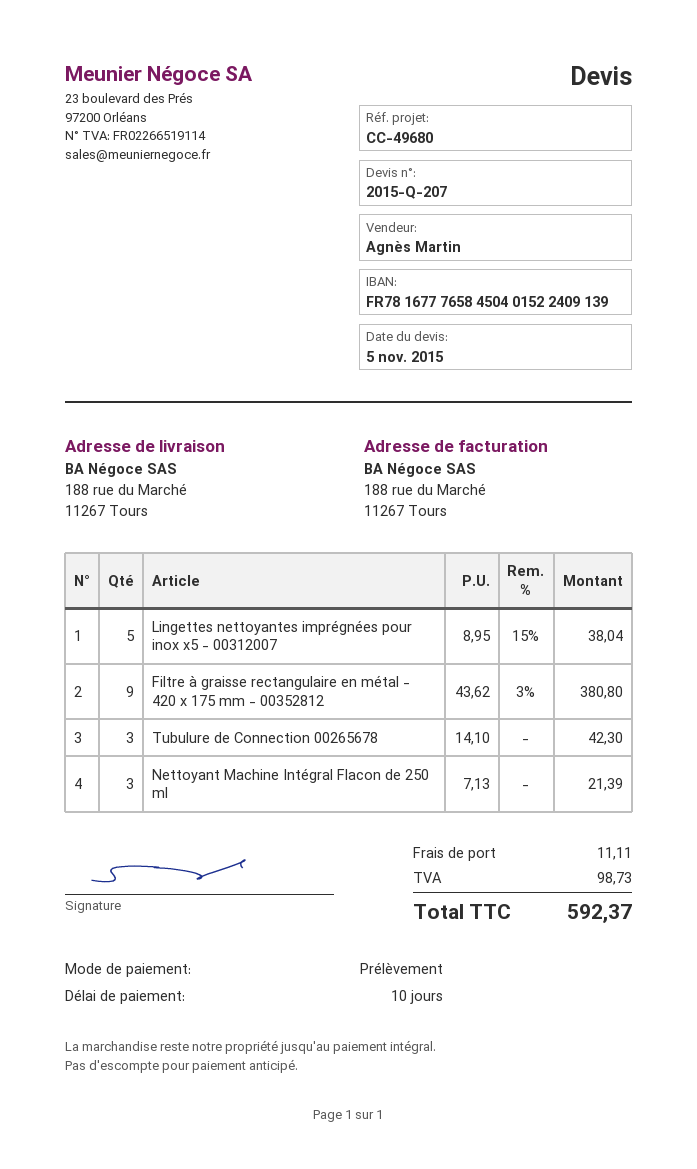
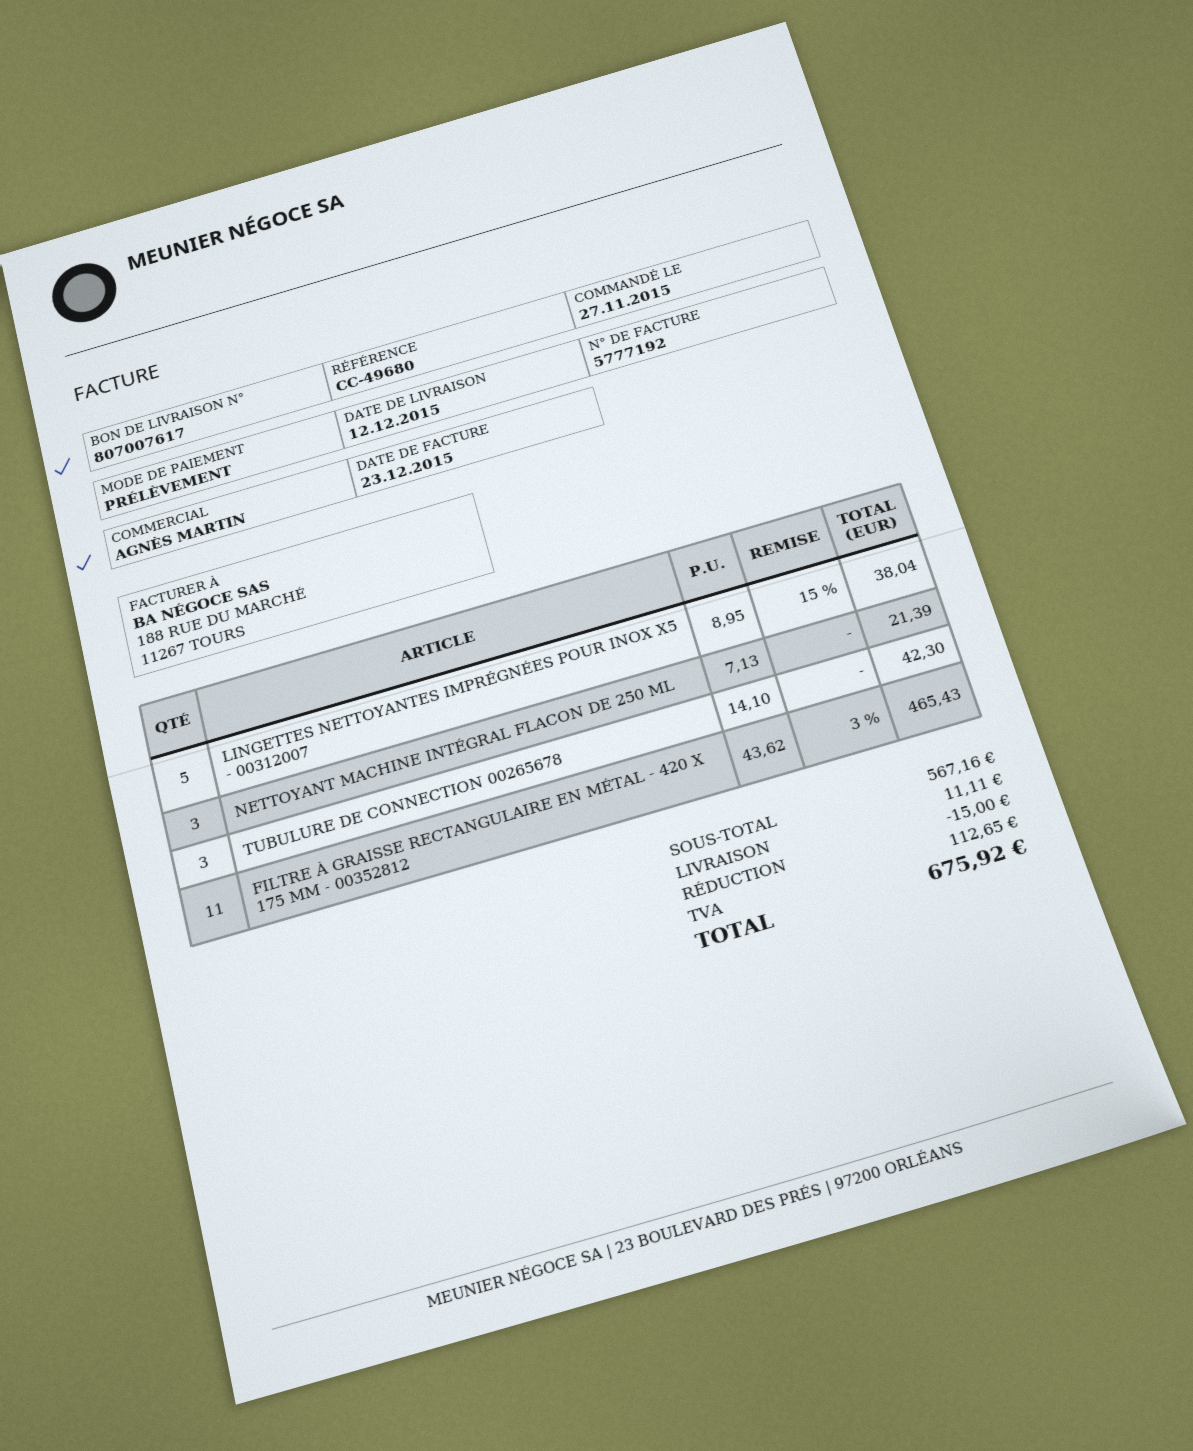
Filtre à graisse rectangulaire en métal - 420 x 175 mm - 00352812: 9 x 43.62 - 3% = 380.80 -> 11 x 43.62 - 3% = 465.43
discount: none -> 15.00
tax: 98.73 -> 112.65
total: 592.37 -> 675.92

